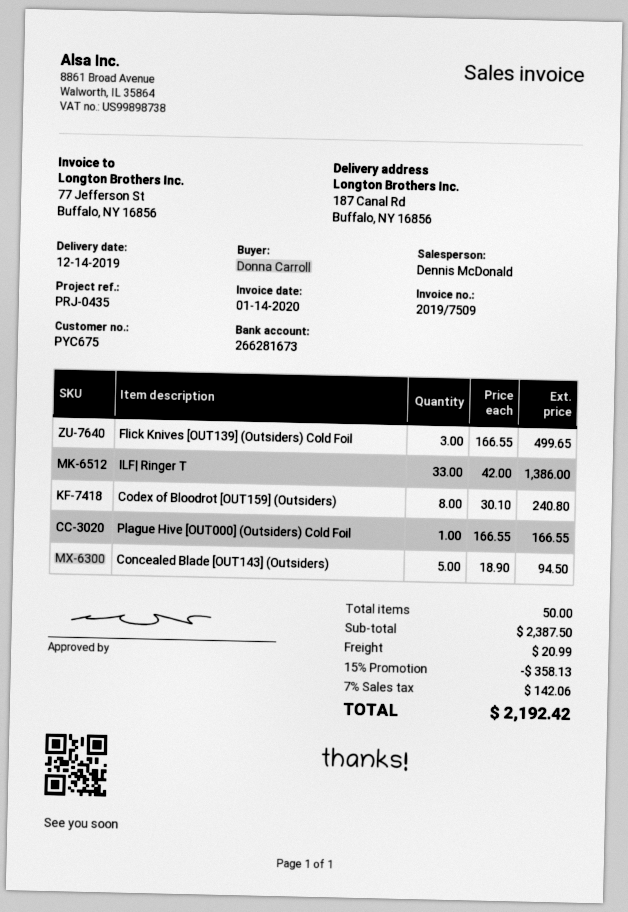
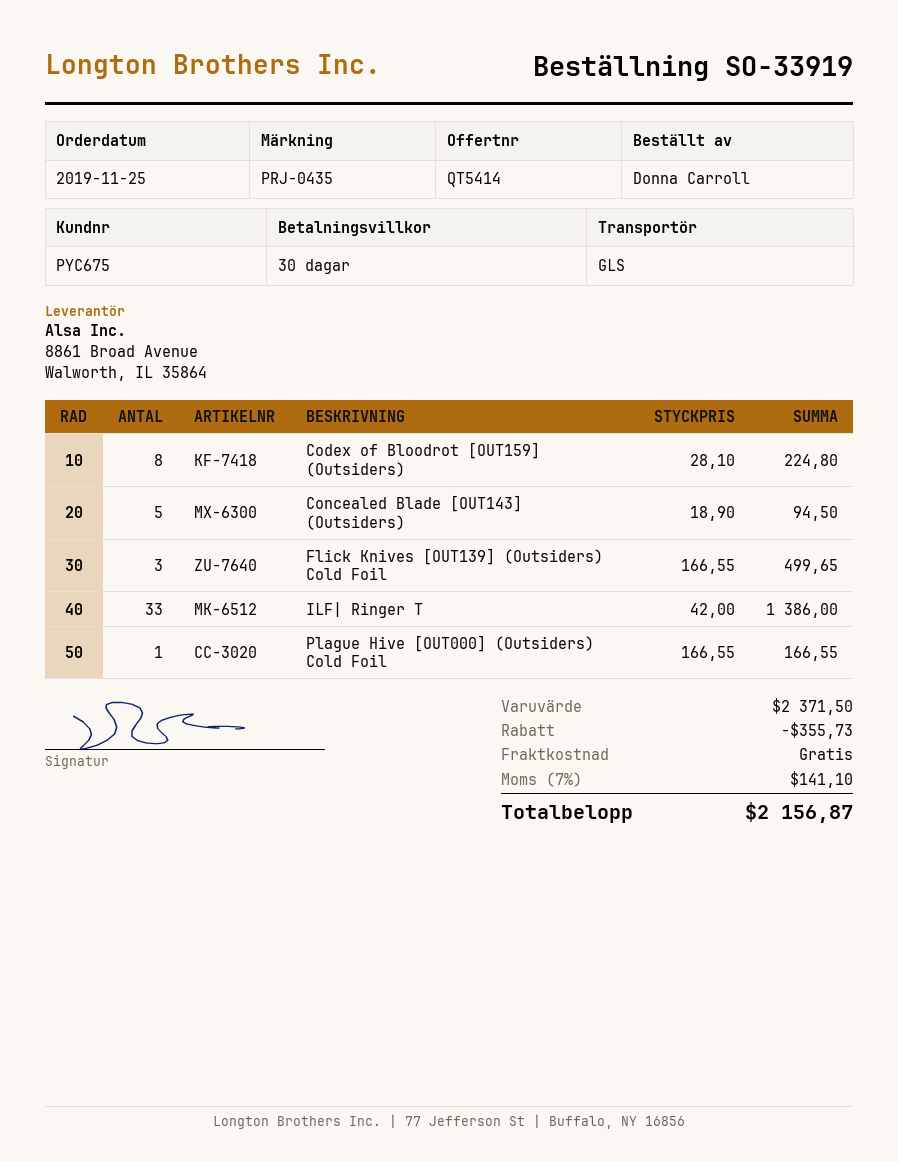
Codex of Bloodrot [OUT159] (Outsiders): 8 x 30.10 = 240.80 -> 8 x 28.10 = 224.80
subtotal: 2387.50 -> 2371.50
discount: 358.13 -> 355.73
shipping: 20.99 -> 0.00
tax: 7% = 142.06 -> 7% = 141.10
total: 2192.42 -> 2156.87

